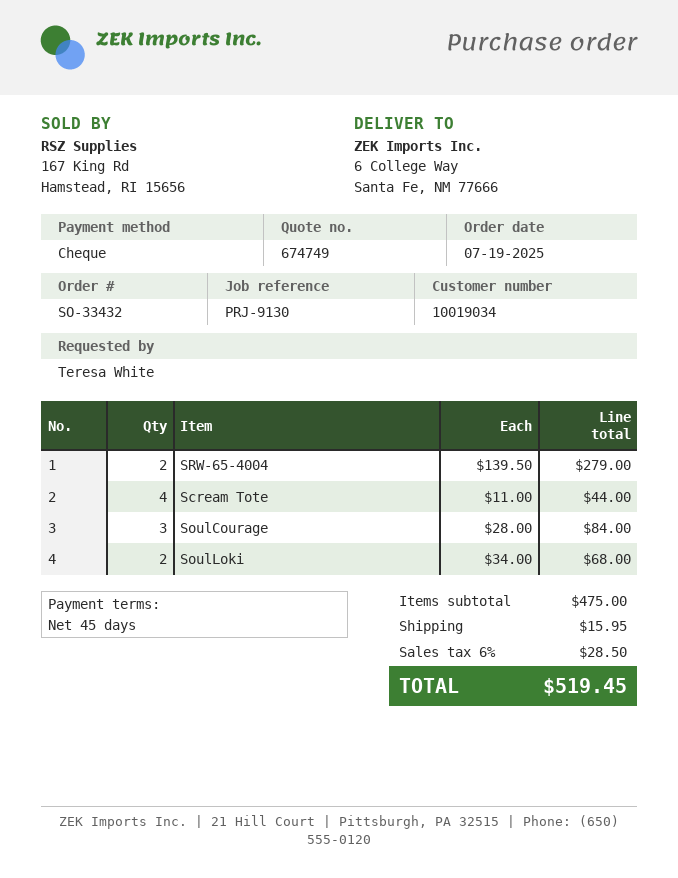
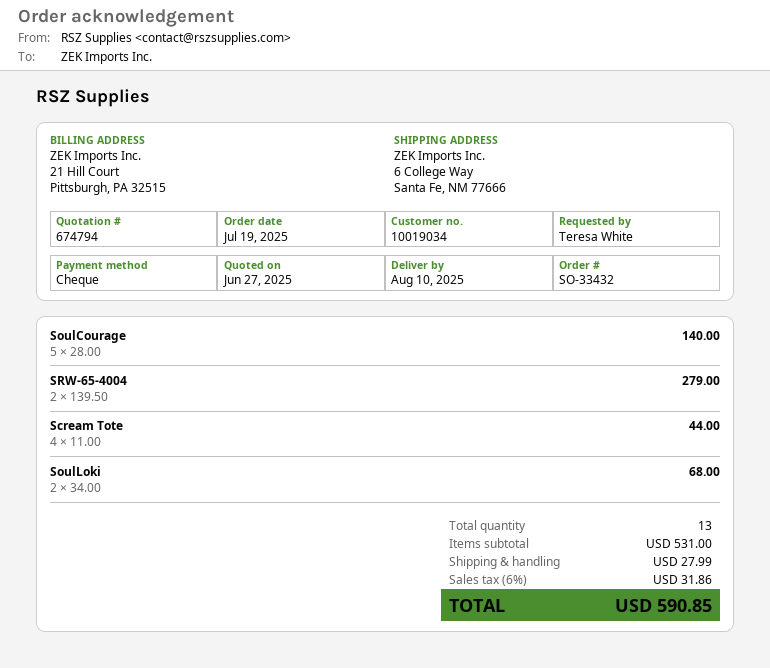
quote number: 674749 -> 674794
SoulCourage: 3 x 28.00 = 84.00 -> 5 x 28.00 = 140.00
subtotal: 475.00 -> 531.00
shipping: 15.95 -> 27.99
tax: 6% = 28.50 -> 6% = 31.86
total: 519.45 -> 590.85

